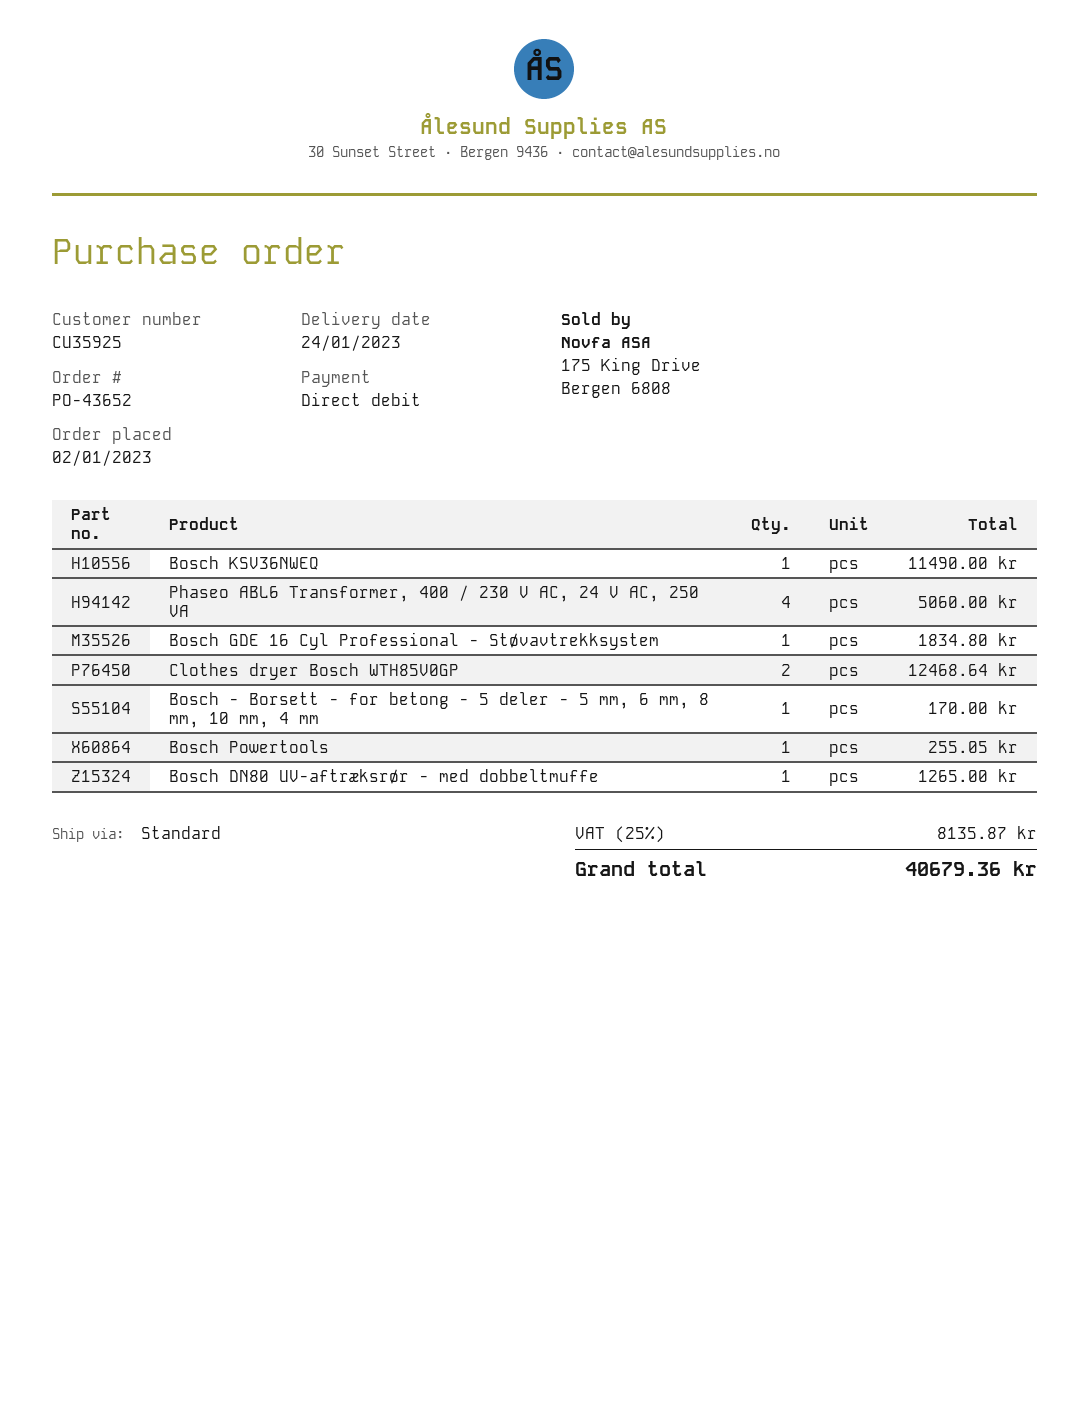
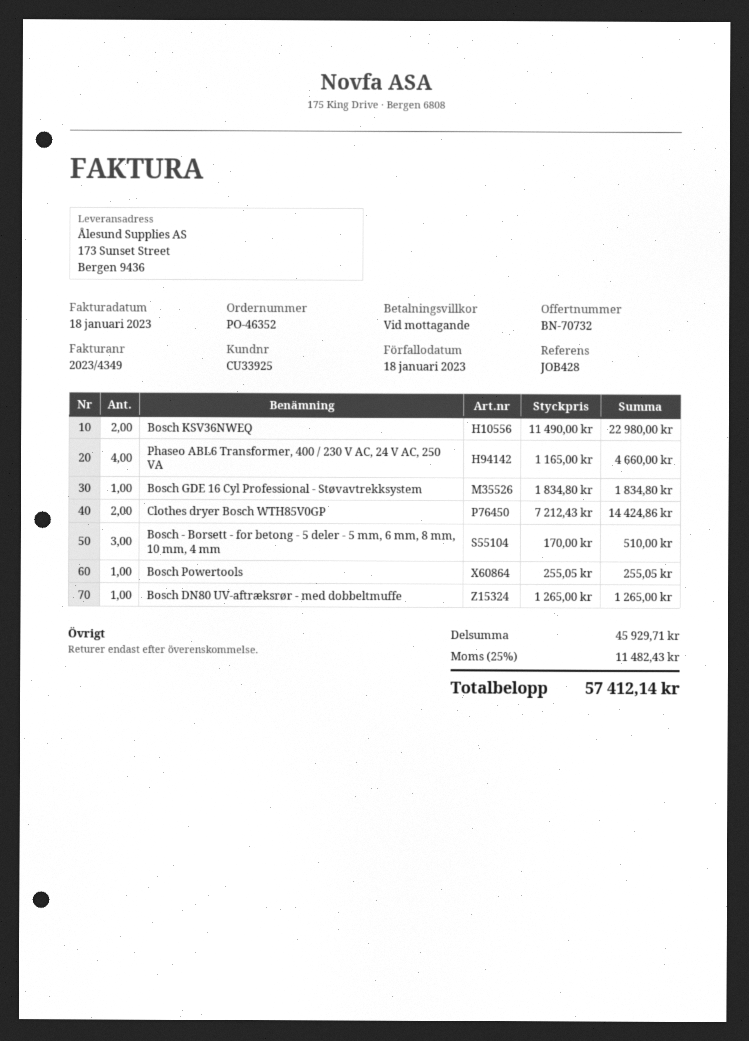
order number: PO-43652 -> PO-46352
customer number: CU35925 -> CU33925
Bosch KSV36NWEQ: 1 for 11490.00 -> 2 for 22980.00
Phaseo ABL6 Transformer, 400 / 230 V AC, 24 V AC, 250 VA: 4 for 5060.00 -> 4 for 4660.00
Clothes dryer Bosch WTH85V0GP: 2 for 12468.64 -> 2 for 14424.86
Bosch - Borsett - for betong - 5 deler - 5 mm, 6 mm, 8 mm, 10 mm, 4 mm: 1 for 170.00 -> 3 for 510.00
tax: 25% = 8135.87 -> 25% = 11482.43
total: 40679.36 -> 57412.14

